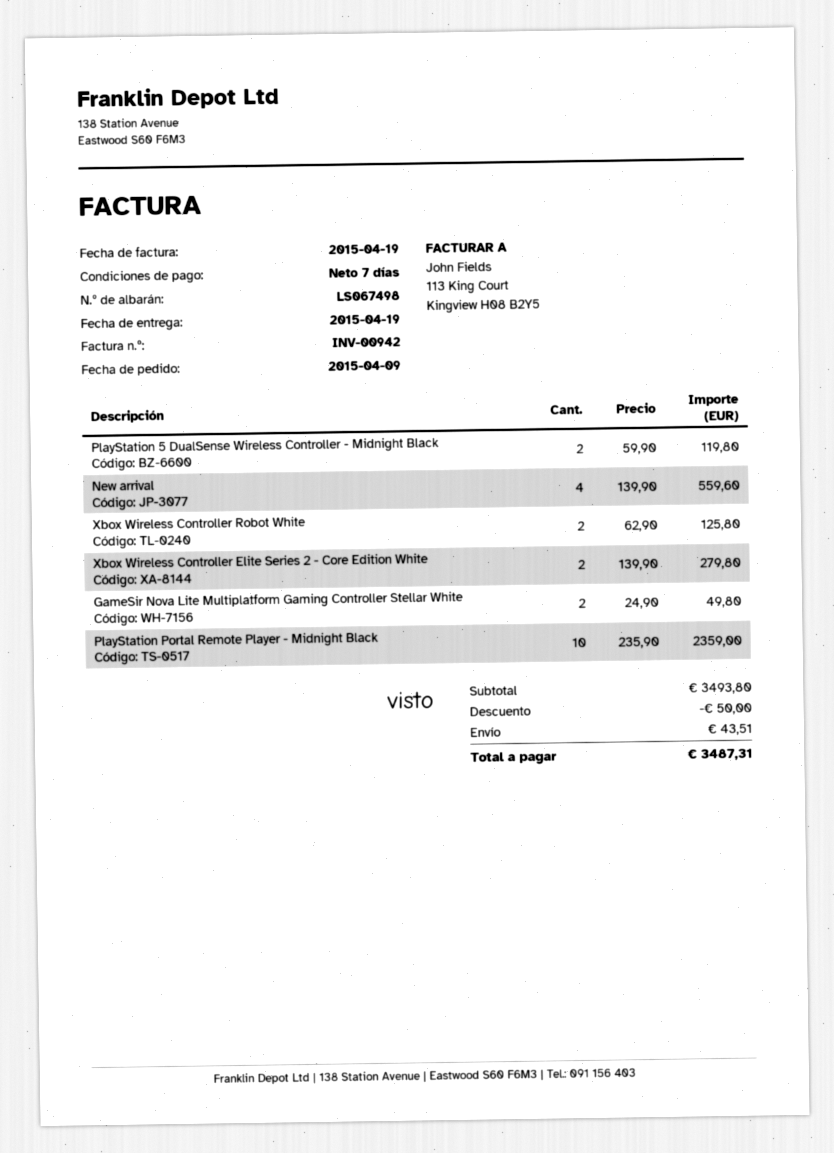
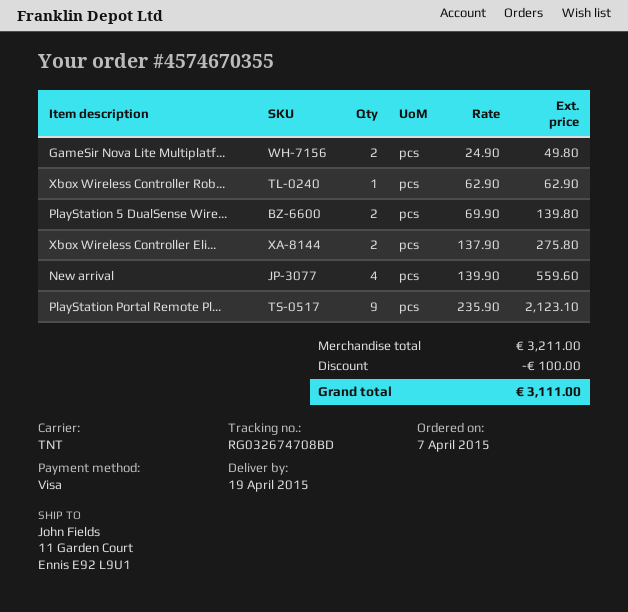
order date: 2015-04-09 -> 2015-04-07
PlayStation 5 DualSense Wireless Controller - Midnight Black: 2 x 59.90 = 119.80 -> 2 x 69.90 = 139.80
Xbox Wireless Controller Robot White: 2 x 62.90 = 125.80 -> 1 x 62.90 = 62.90
Xbox Wireless Controller Elite Series 2 - Core Edition White: 2 x 139.90 = 279.80 -> 2 x 137.90 = 275.80
PlayStation Portal Remote Player - Midnight Black: 10 x 235.90 = 2359.00 -> 9 x 235.90 = 2123.10
subtotal: 3493.80 -> 3211.00
discount: 50.00 -> 100.00
shipping: 43.51 -> none
total: 3487.31 -> 3111.00

